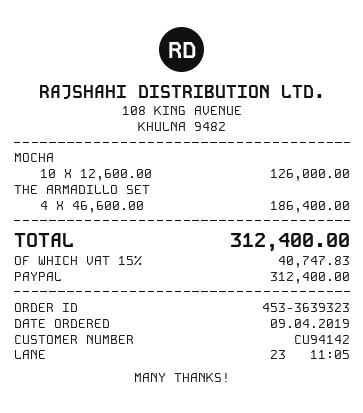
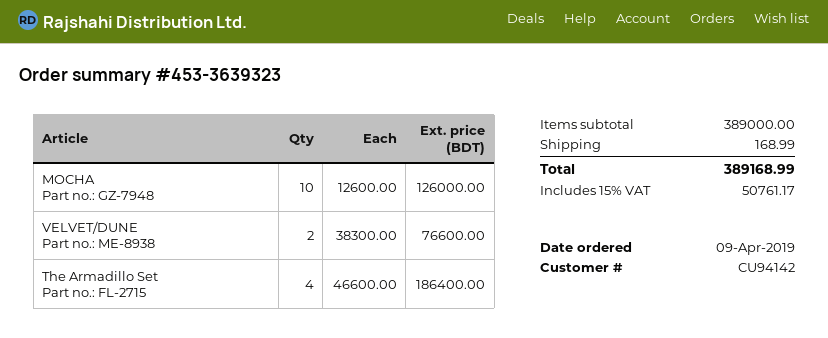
VELVET/DUNE: none -> 2 x 38300.00 = 76600.00
shipping: none -> 168.99
tax: 15% = 40747.83 -> 15% = 50761.17
total: 312400.00 -> 389168.99

